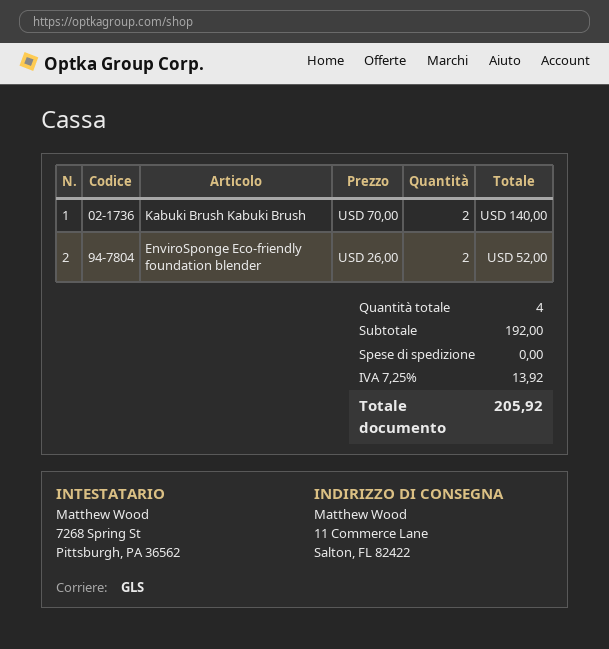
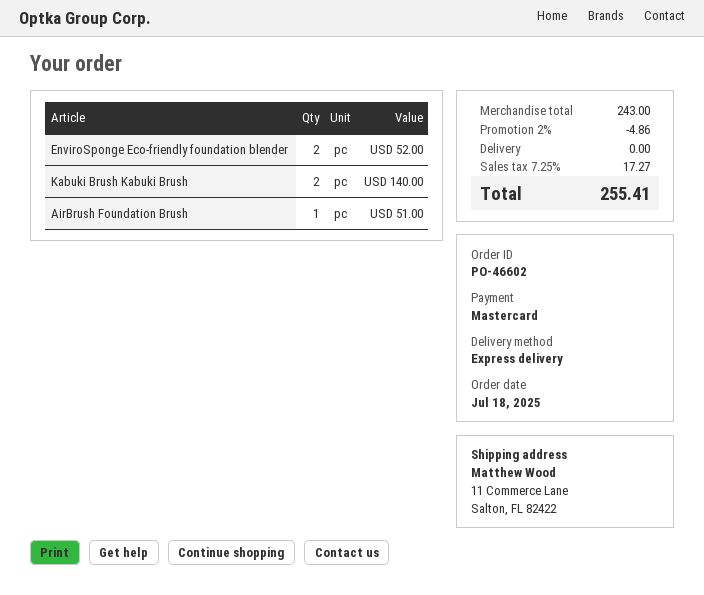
shipping method: GLS -> express
AirBrush Foundation Brush: none -> 1 for 51.00
subtotal: 192.00 -> 243.00
discount: none -> 2% = 4.86
tax: 7.25% = 13.92 -> 7.25% = 17.27
total: 205.92 -> 255.41

